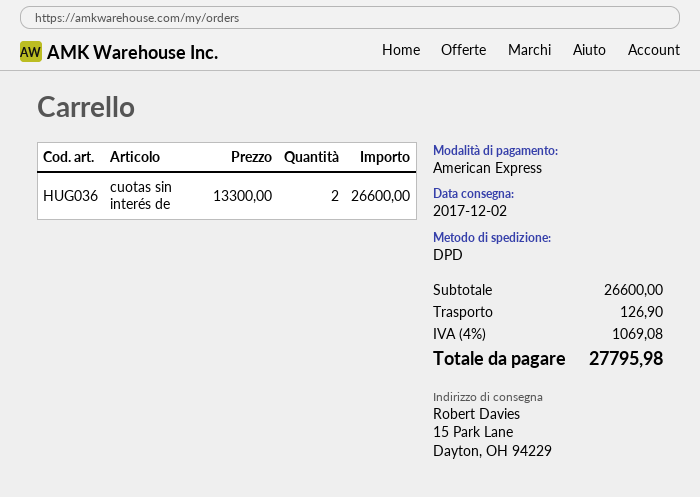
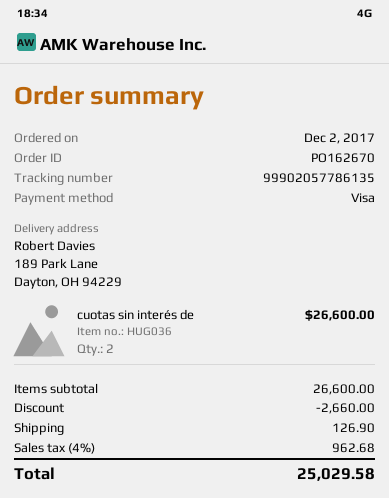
payment method: American Express -> Visa
ship to: 15 Park Lane, Dayton, OH 94229 -> 189 Park Lane, Dayton, OH 94229
discount: none -> 2660.00
tax: 4% = 1069.08 -> 4% = 962.68
total: 27795.98 -> 25029.58

